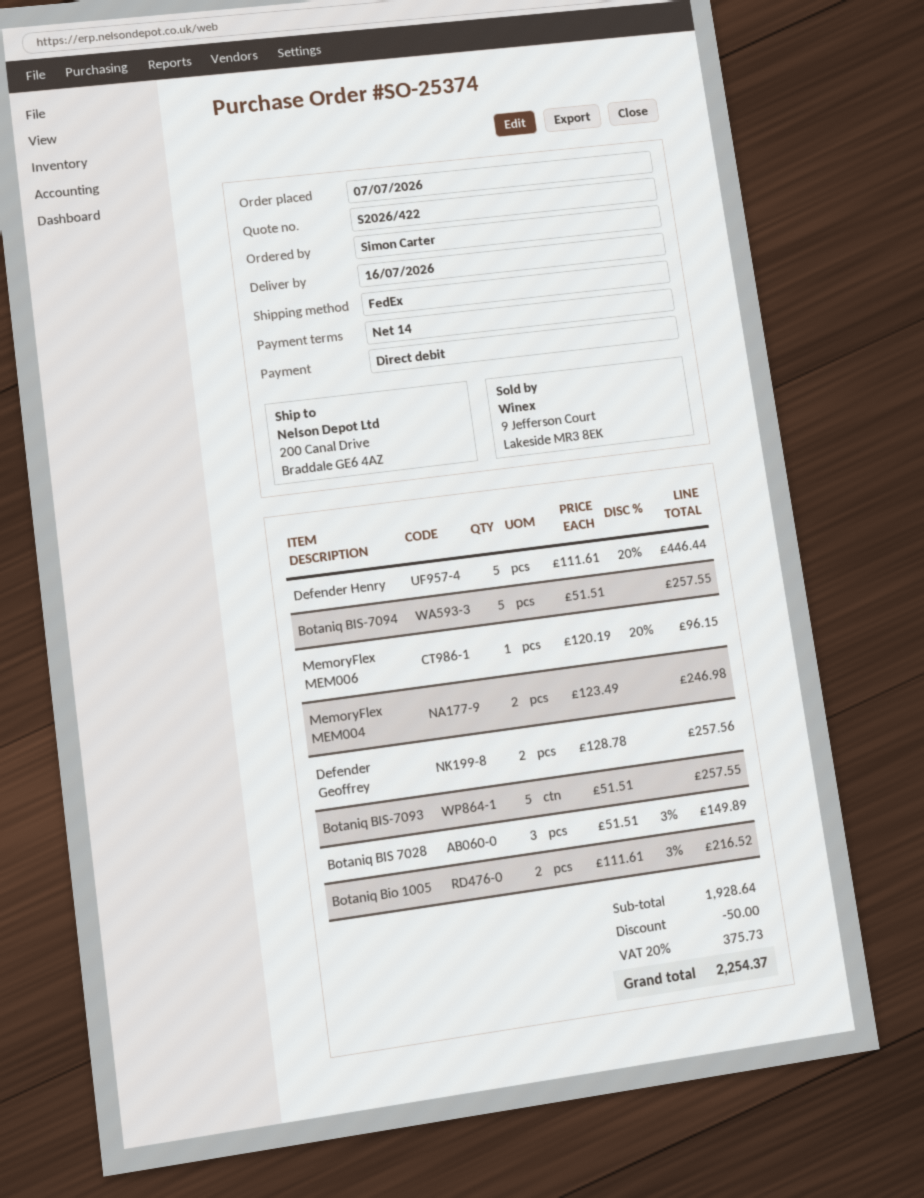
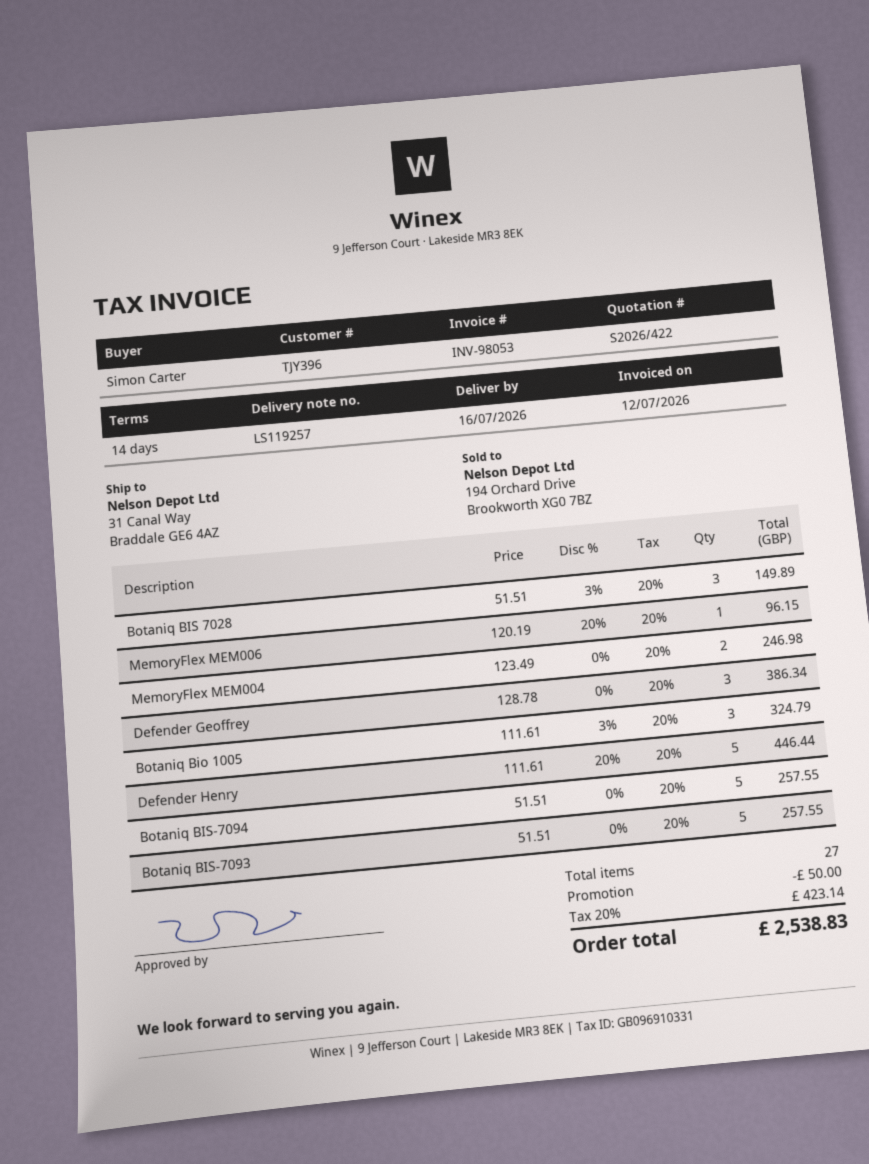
ship to: 200 Canal Drive, Braddale GE6 4AZ -> 31 Canal Way, Braddale GE6 4AZ
Defender Geoffrey: 2 x 128.78 = 257.56 -> 3 x 128.78 = 386.34
Botaniq Bio 1005: 2 x 111.61 - 3% = 216.52 -> 3 x 111.61 - 3% = 324.79
tax: 20% = 375.73 -> 20% = 423.14
total: 2254.37 -> 2538.83

